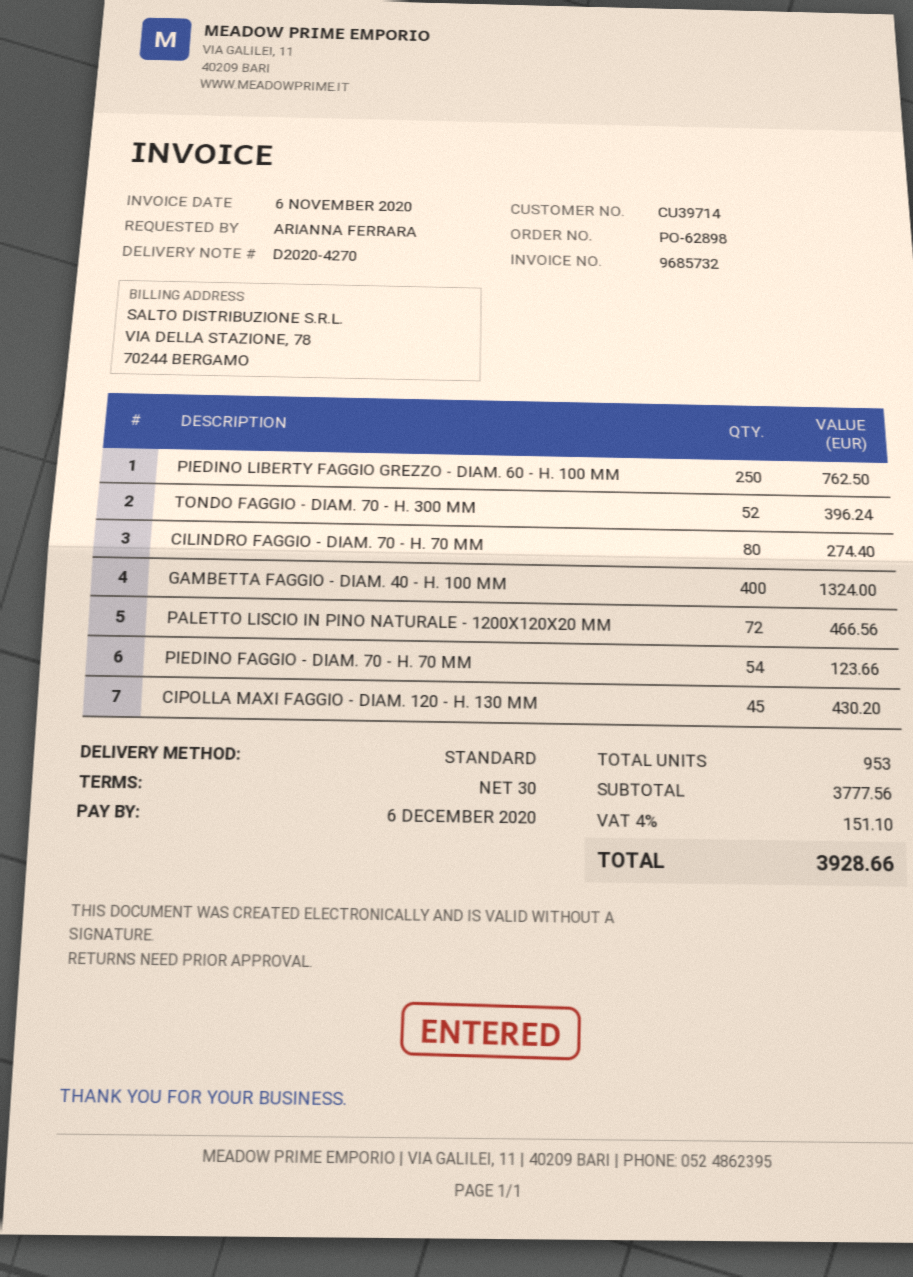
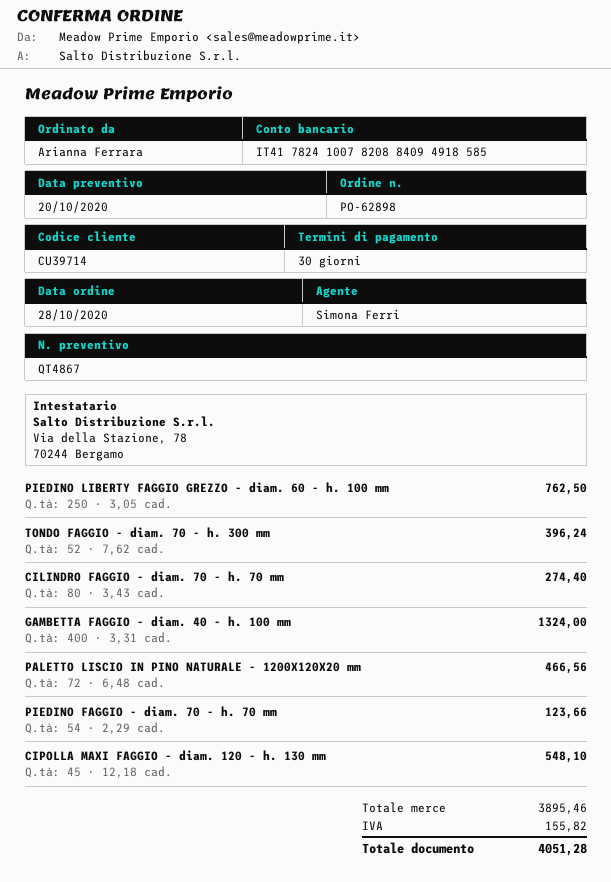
CIPOLLA MAXI FAGGIO - DIAM. 120 - H. 130 MM: 45 for 430.20 -> 45 for 548.10
subtotal: 3777.56 -> 3895.46
tax: 151.10 -> 155.82
total: 3928.66 -> 4051.28

